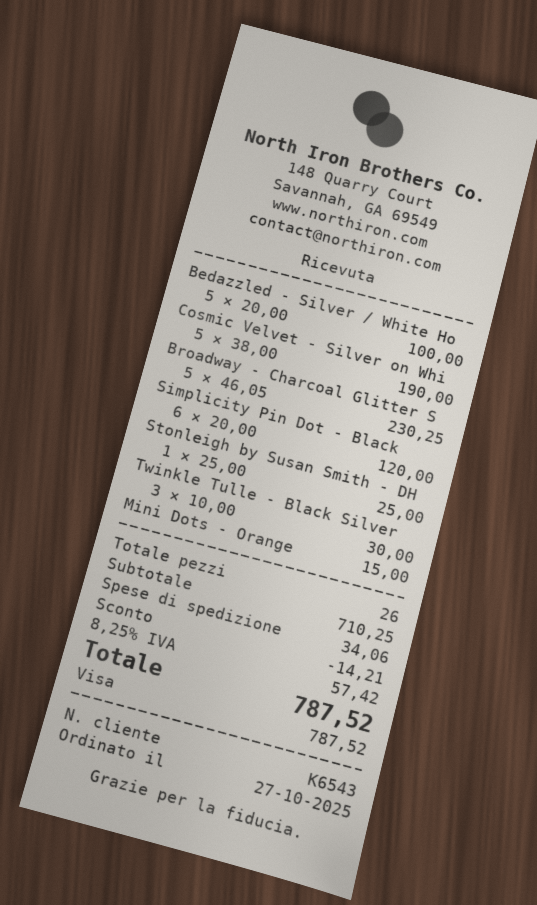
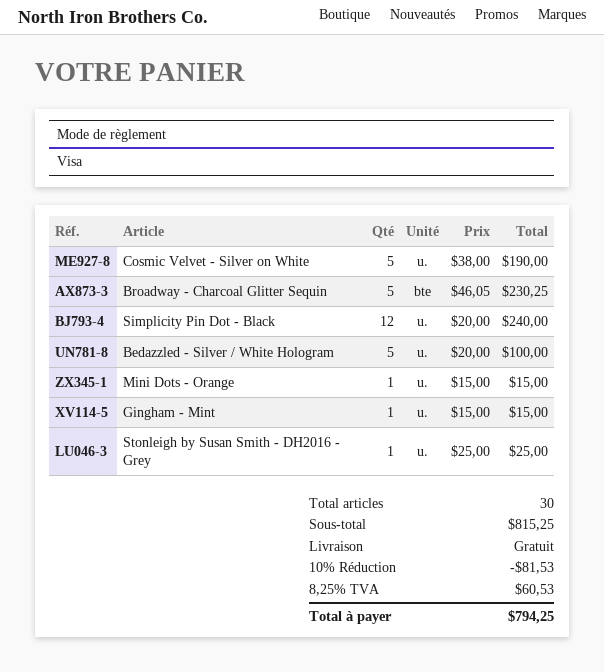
Simplicity Pin Dot - Black: 6 x 20.00 = 120.00 -> 12 x 20.00 = 240.00
Twinkle Tulle - Black Silver: 3 x 10.00 = 30.00 -> none
Gingham - Mint: none -> 1 x 15.00 = 15.00
total quantity: 26 -> 30
subtotal: 710.25 -> 815.25
discount: 14.21 -> 81.53
shipping: 34.06 -> 0.00
tax: 8.25% = 57.42 -> 8.25% = 60.53
total: 787.52 -> 794.25

